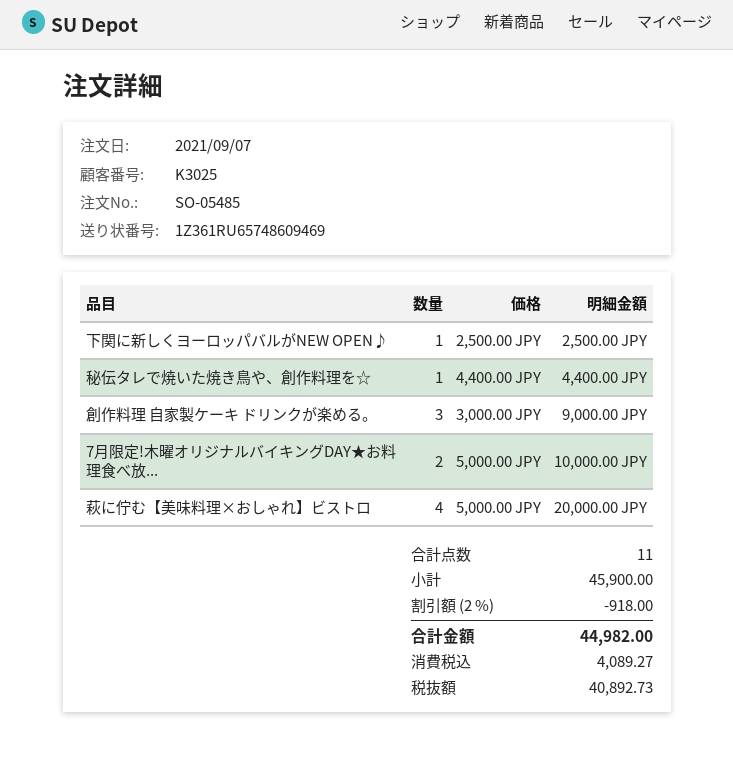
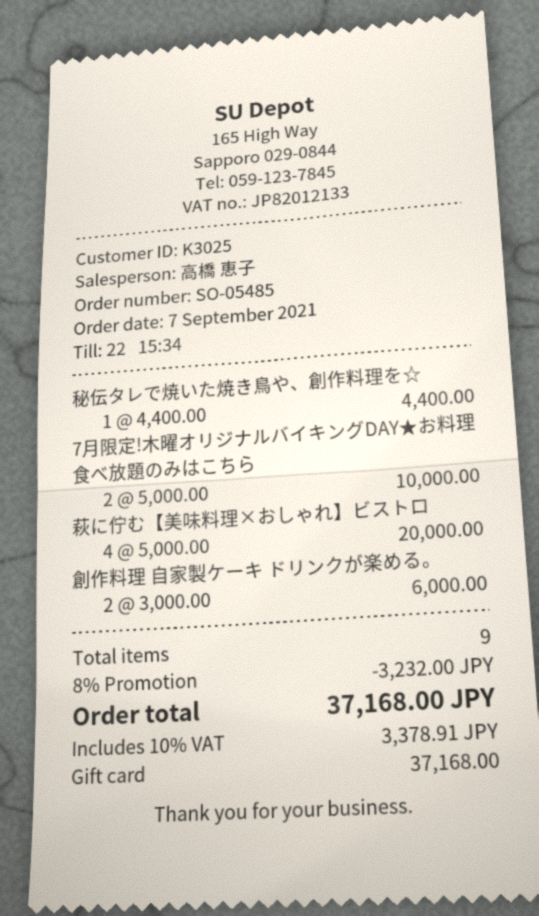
下関に新しくヨーロッパバルがNEW OPEN♪: 1 x 2500.00 = 2500.00 -> none
創作料理 自家製ケーキ ドリンクが楽める。: 3 x 3000.00 = 9000.00 -> 2 x 3000.00 = 6000.00
total quantity: 11 -> 9
discount: 2% = 918.00 -> 8% = 3232.00
tax: 4089.27 -> 3378.91
total: 44982.00 -> 37168.00

